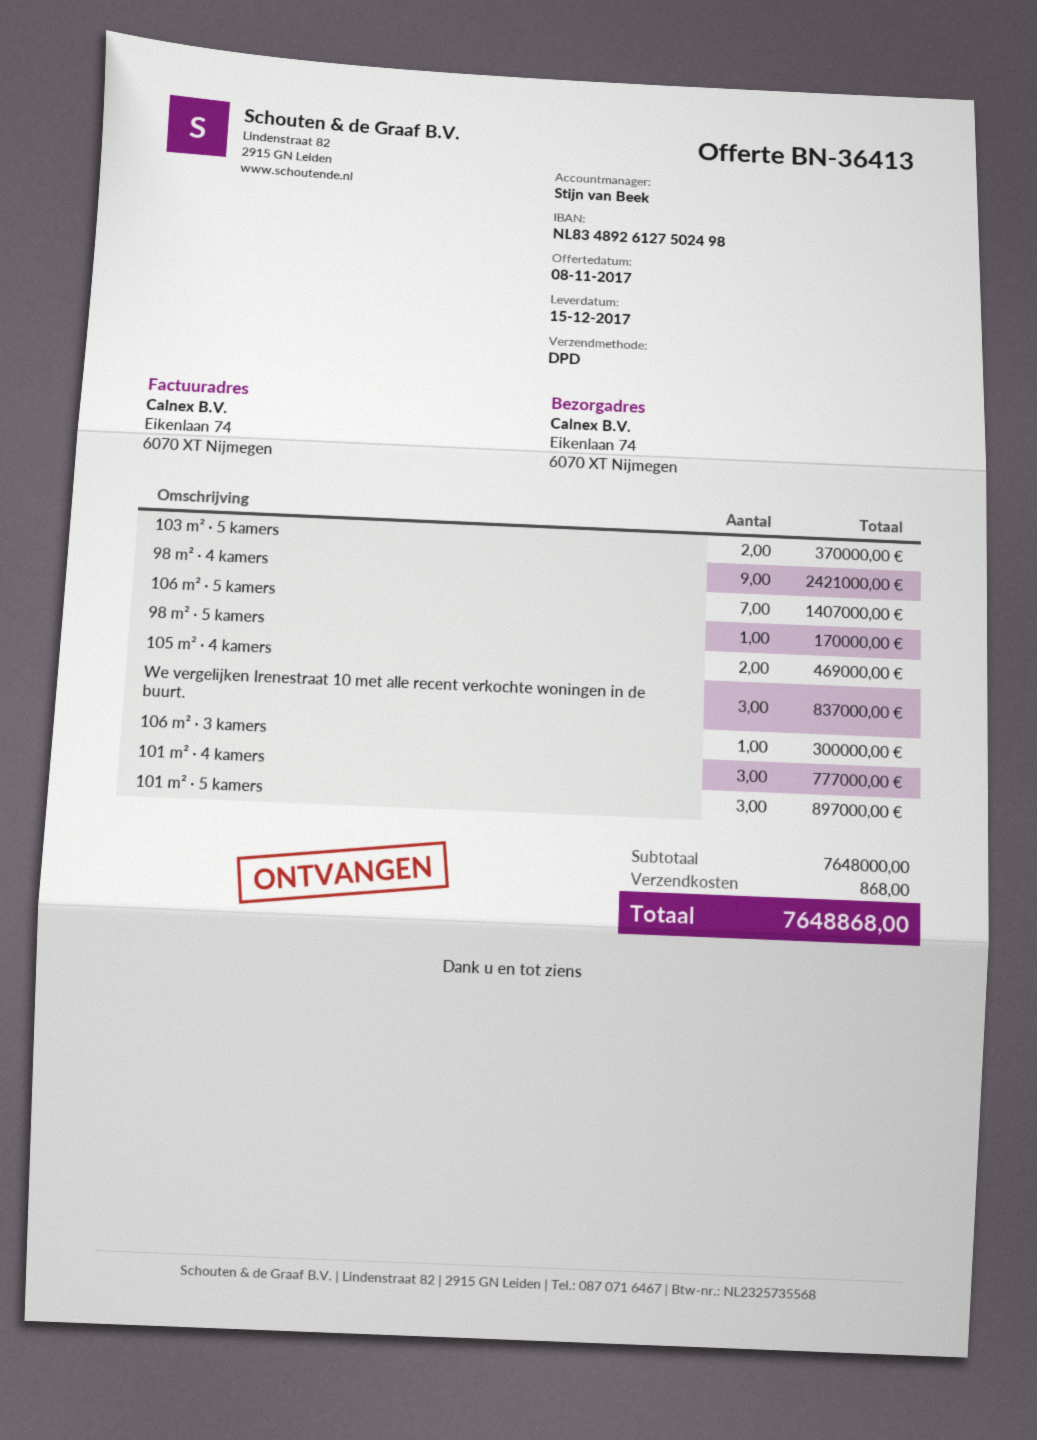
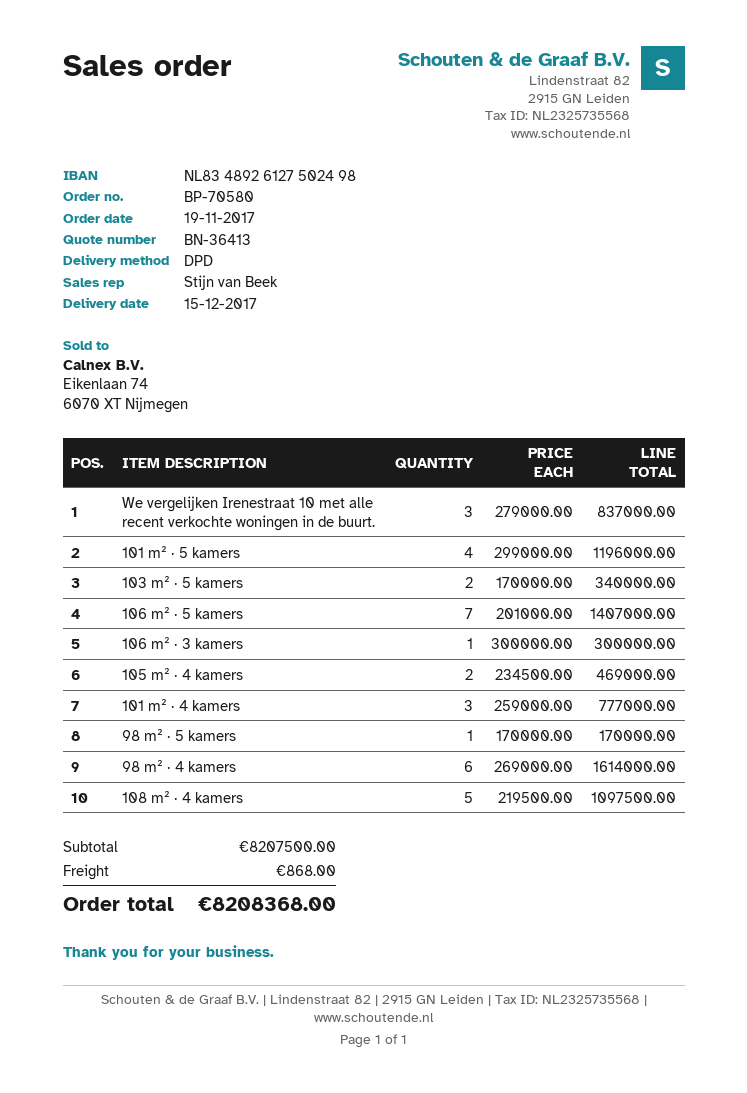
103 m² · 5 kamers: 2 for 370000.00 -> 2 for 340000.00
98 m² · 4 kamers: 9 for 2421000.00 -> 6 for 1614000.00
101 m² · 5 kamers: 3 for 897000.00 -> 4 for 1196000.00
108 m² · 4 kamers: none -> 5 for 1097500.00
subtotal: 7648000.00 -> 8207500.00
total: 7648868.00 -> 8208368.00

